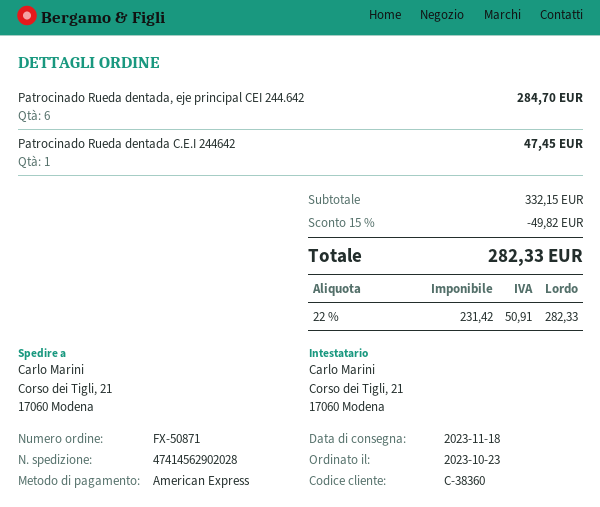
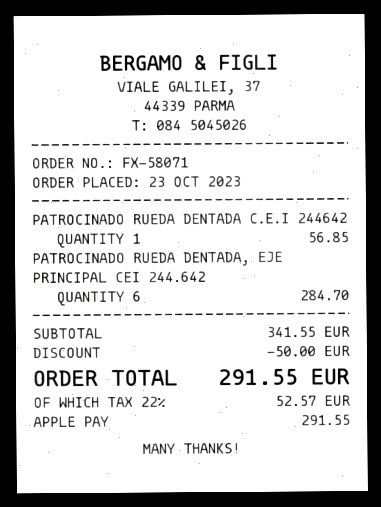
order number: FX-50871 -> FX-58071
payment method: American Express -> Apple Pay
Patrocinado Rueda dentada C.E.I 244642: 1 for 47.45 -> 1 for 56.85
subtotal: 332.15 -> 341.55
discount: 49.82 -> 50.00
tax: 22% = 50.91 -> 22% = 52.57
total: 282.33 -> 291.55

